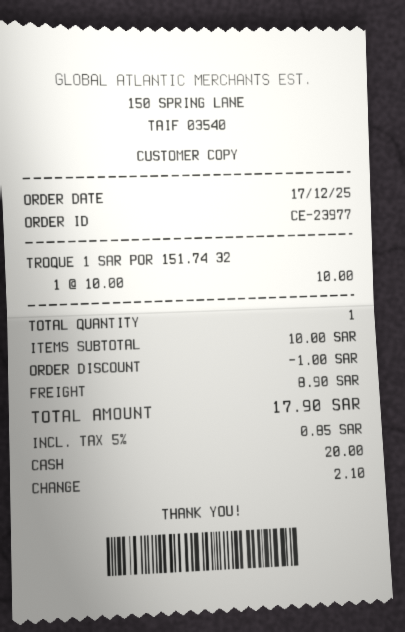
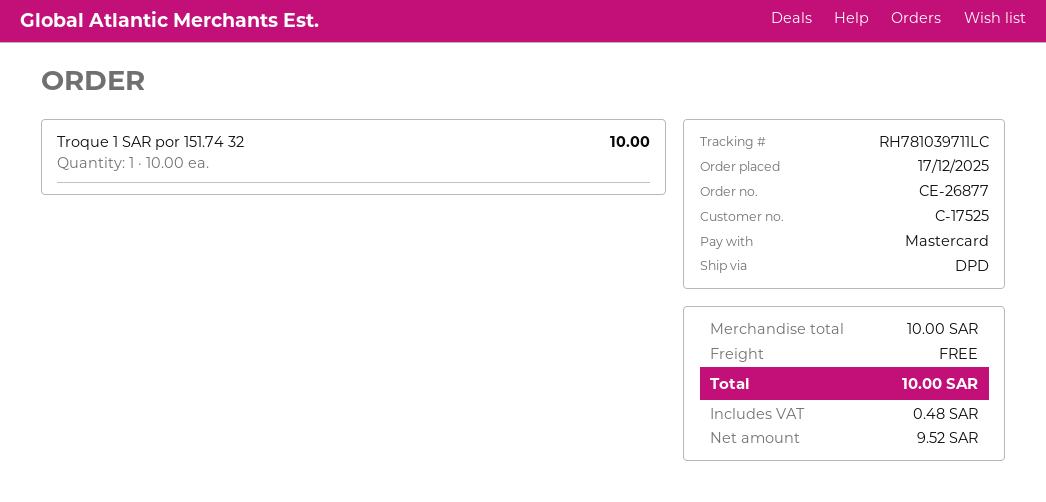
order number: CE-23977 -> CE-26877
payment method: cash -> Mastercard
discount: 1.00 -> none
shipping: 8.90 -> 0.00
tax: 0.85 -> 0.48
total: 17.90 -> 10.00

